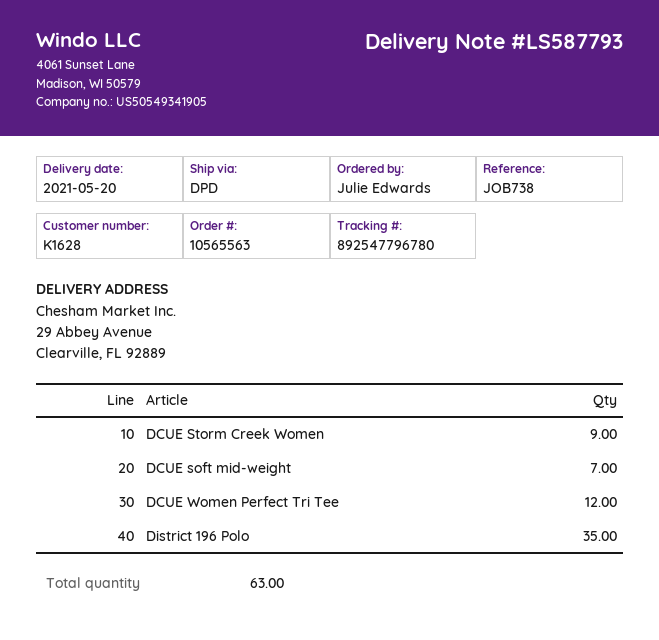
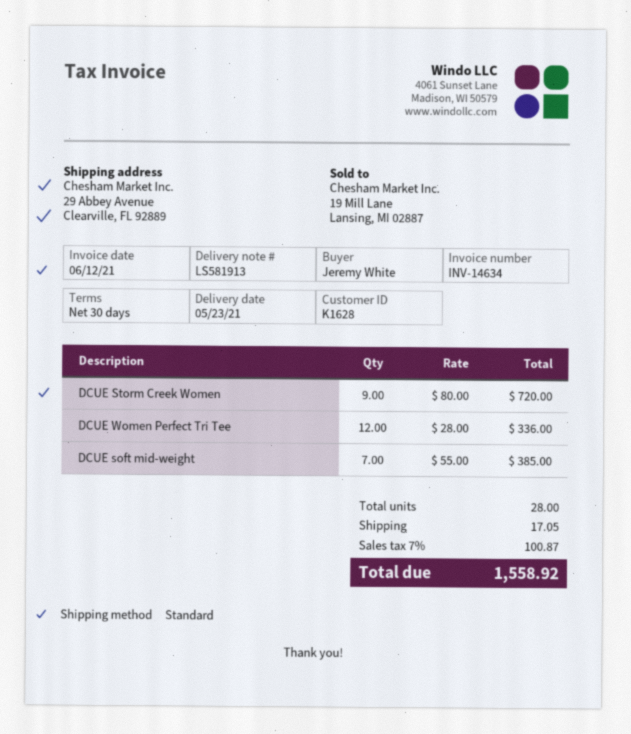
delivery note number: LS587793 -> LS581913
delivery date: 2021-05-20 -> 2021-05-23
ordered by: Julie Edwards -> Jeremy White
shipping method: DPD -> standard
District 196 Polo: 35 -> none
total quantity: 63 -> 28

